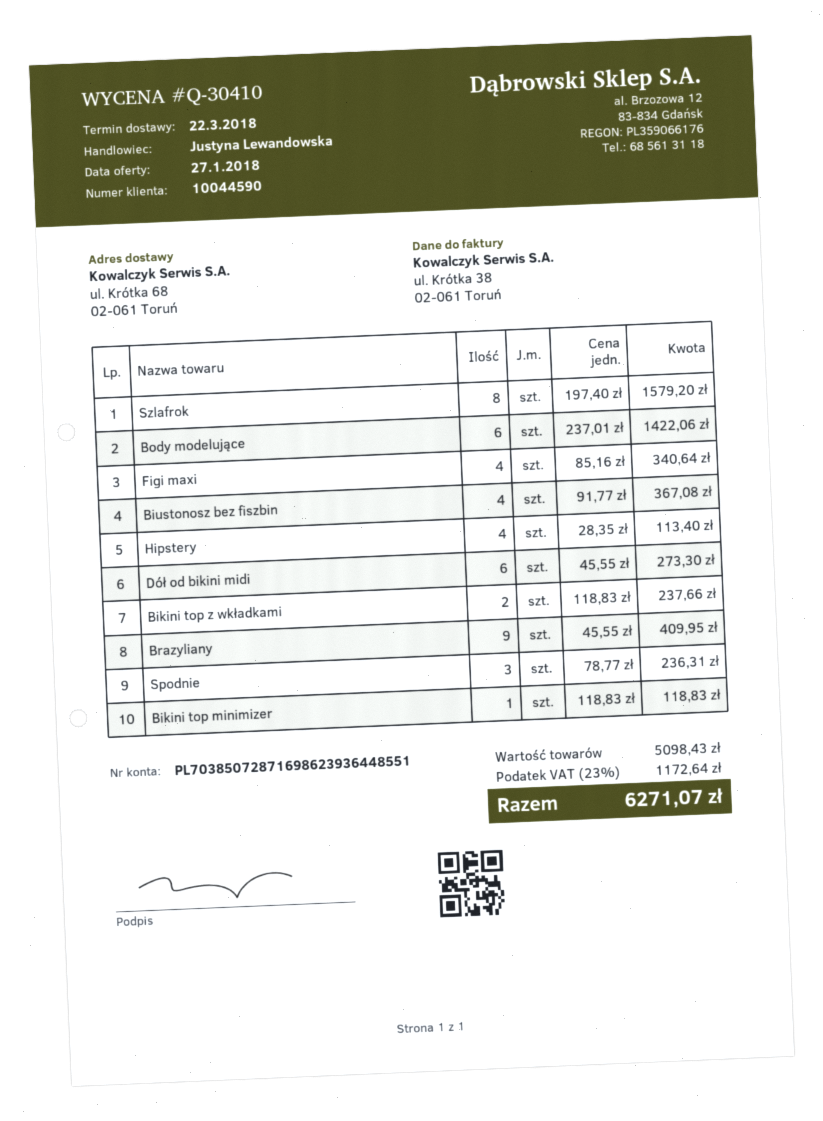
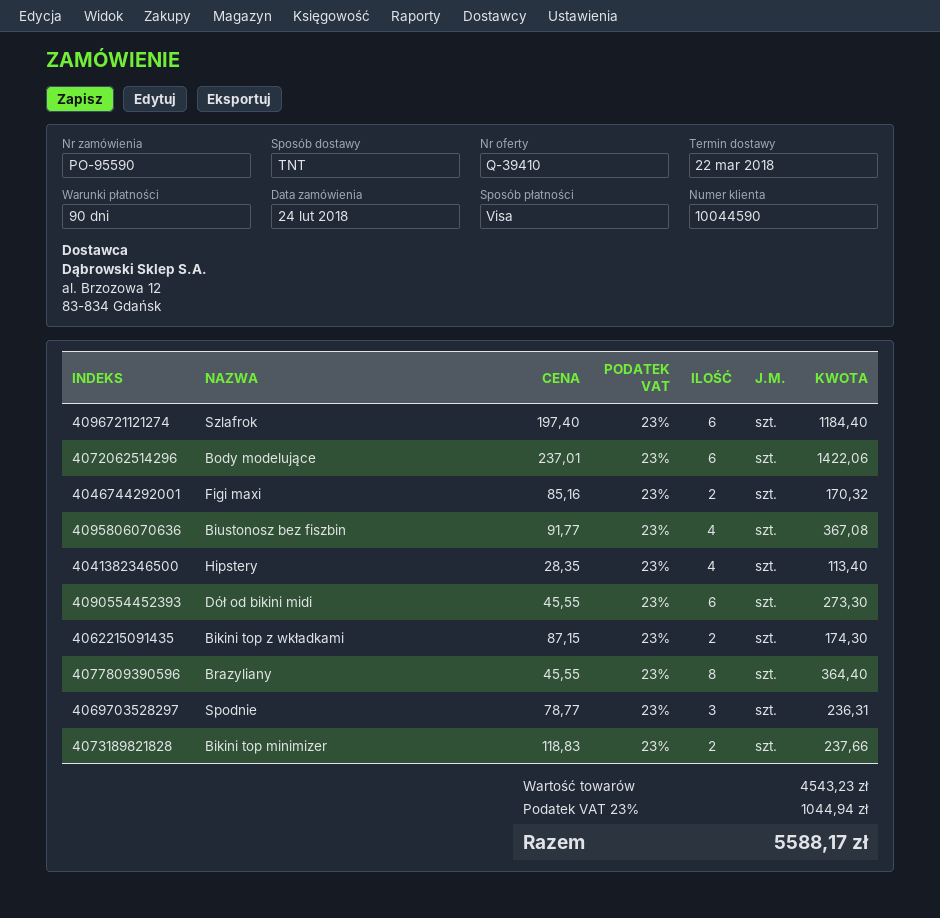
quote number: Q-30410 -> Q-39410
Szlafrok: 8 x 197.40 = 1579.20 -> 6 x 197.40 = 1184.40
Figi maxi: 4 x 85.16 = 340.64 -> 2 x 85.16 = 170.32
Bikini top z wkładkami: 2 x 118.83 = 237.66 -> 2 x 87.15 = 174.30
Brazyliany: 9 x 45.55 = 409.95 -> 8 x 45.55 = 364.40
Bikini top minimizer: 1 x 118.83 = 118.83 -> 2 x 118.83 = 237.66
subtotal: 5098.43 -> 4543.23
tax: 23% = 1172.64 -> 23% = 1044.94
total: 6271.07 -> 5588.17

